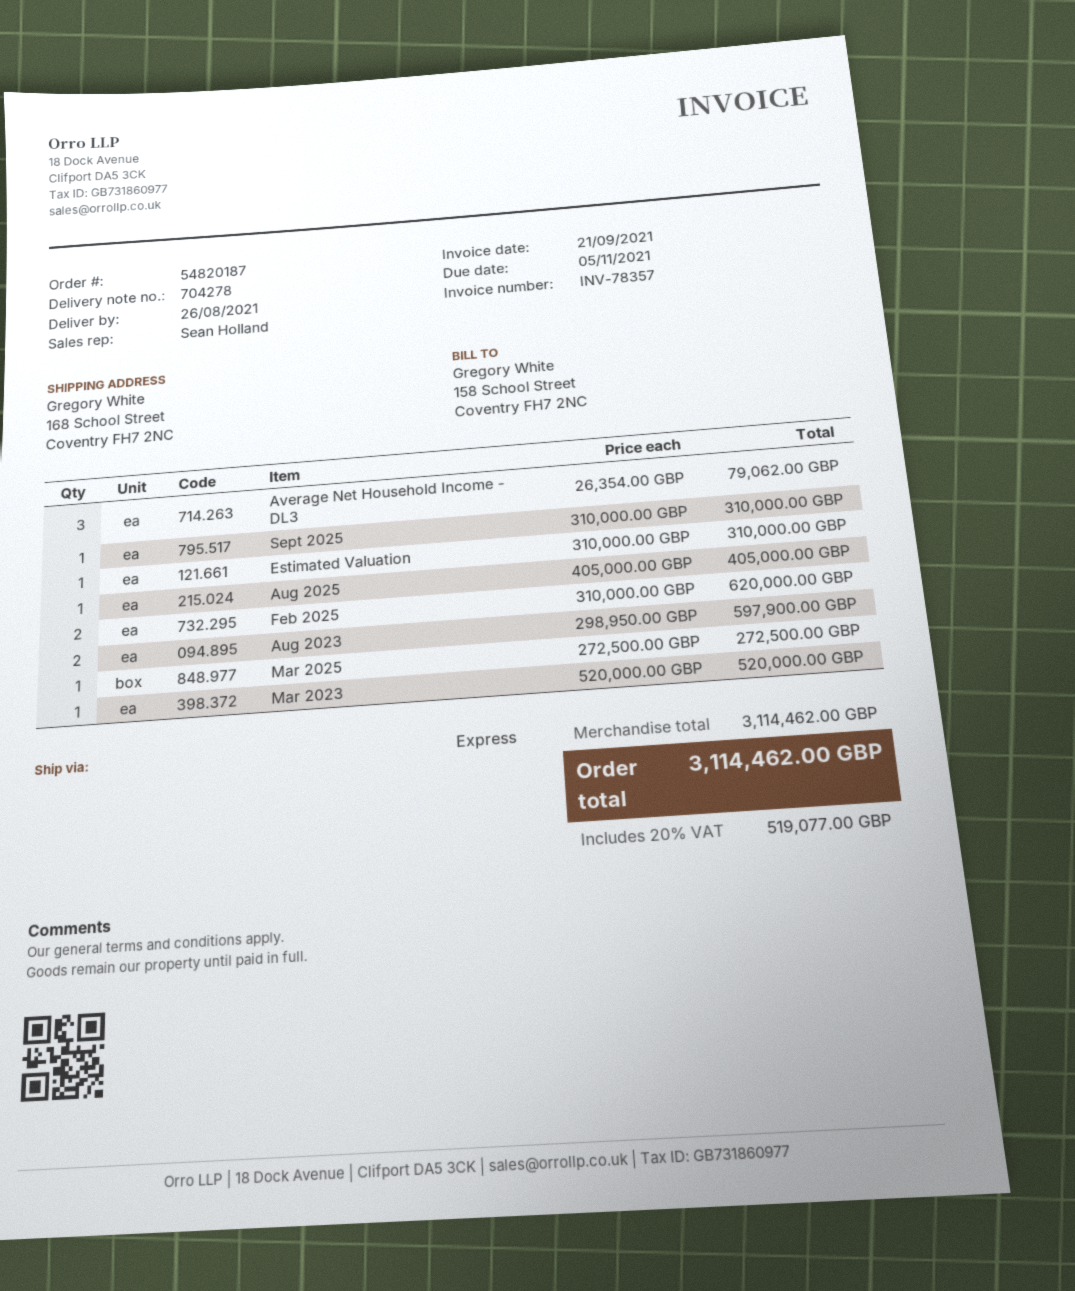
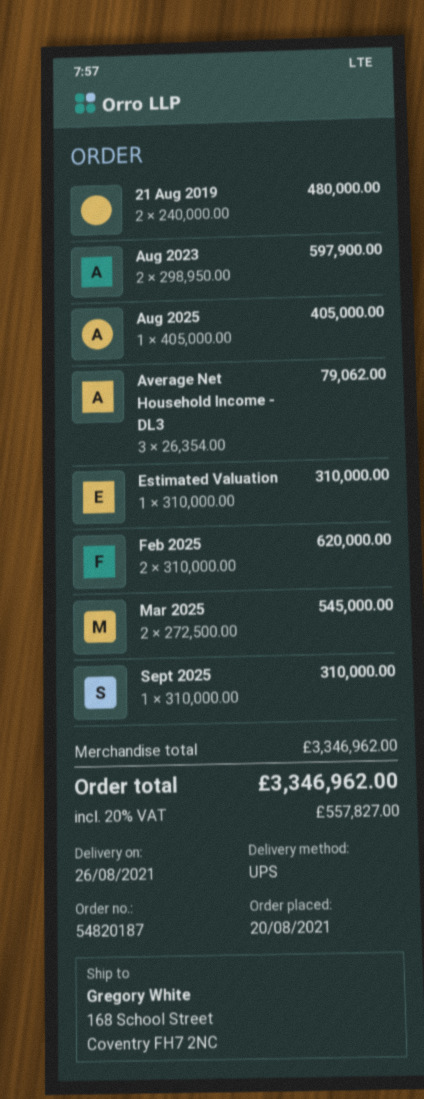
shipping method: express -> UPS
Mar 2025: 1 x 272500.00 = 272500.00 -> 2 x 272500.00 = 545000.00
Mar 2023: 1 x 520000.00 = 520000.00 -> none
21 Aug 2019: none -> 2 x 240000.00 = 480000.00
subtotal: 3114462.00 -> 3346962.00
tax: 20% = 519077.00 -> 20% = 557827.00
total: 3114462.00 -> 3346962.00

